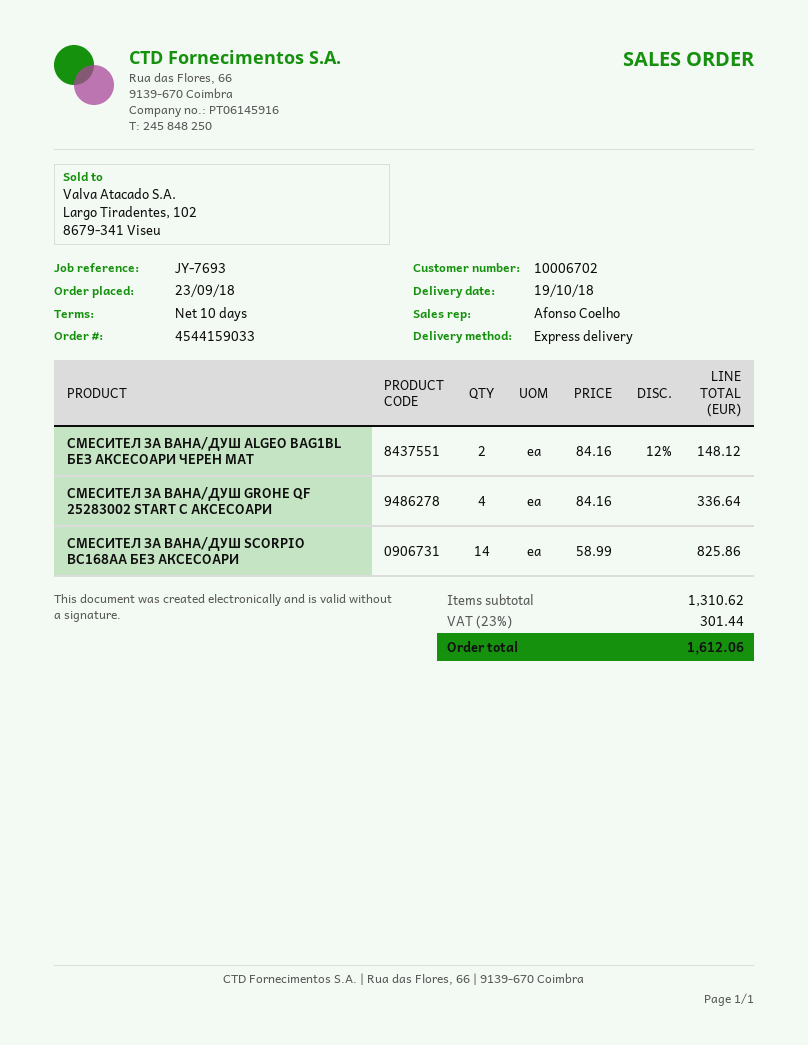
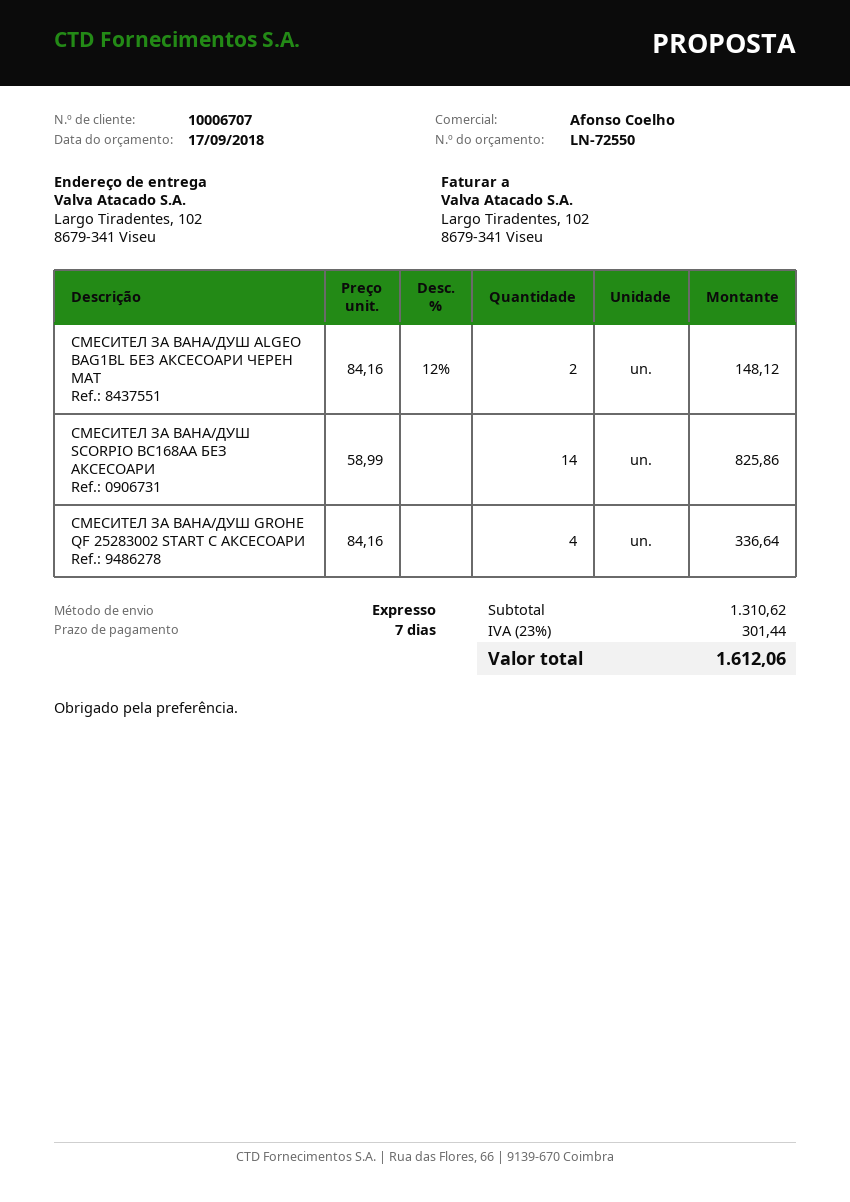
payment terms: 10 days -> 7 days
customer number: 10006702 -> 10006707

